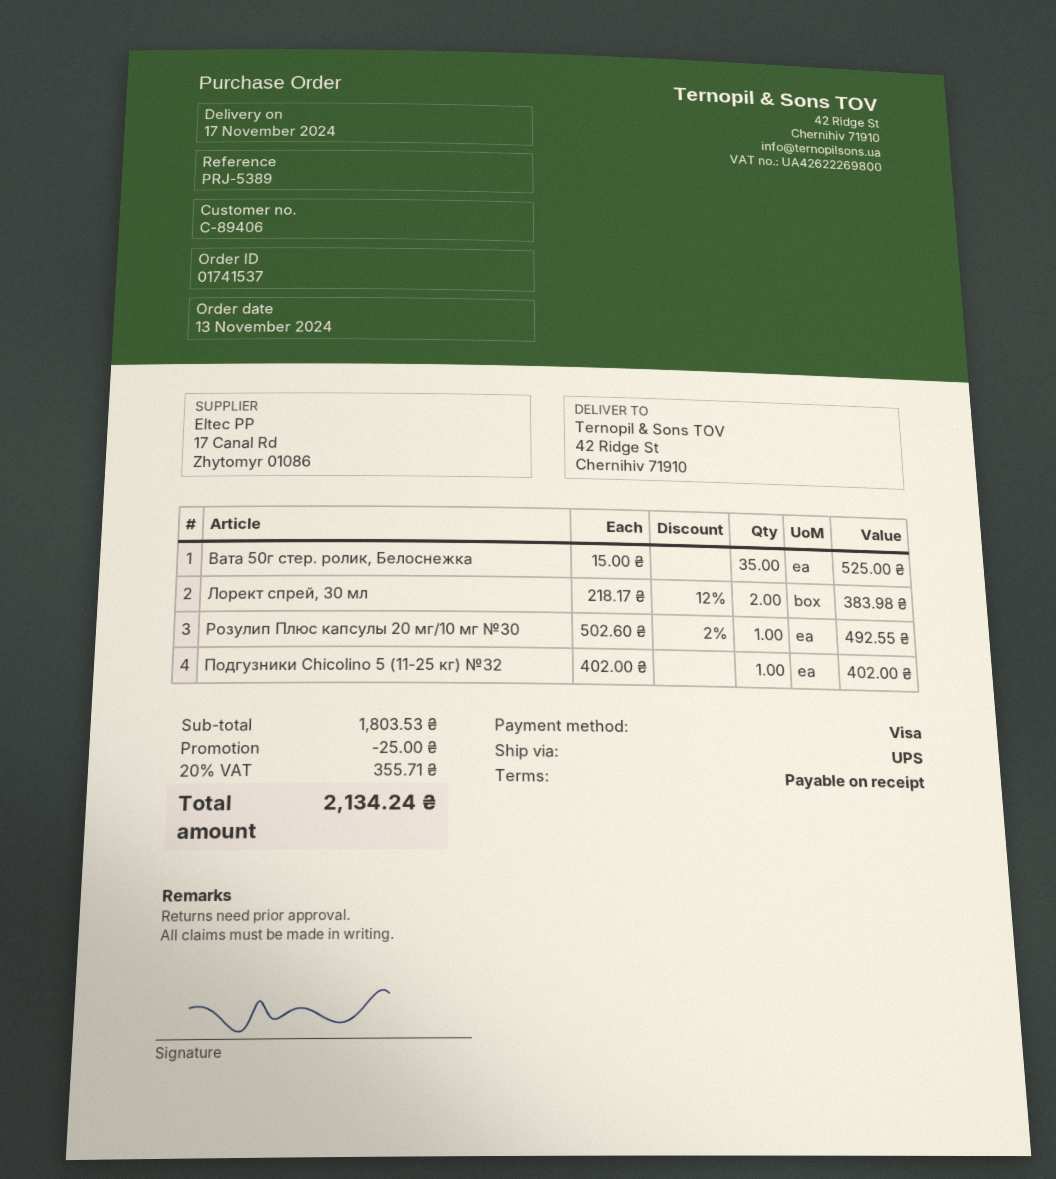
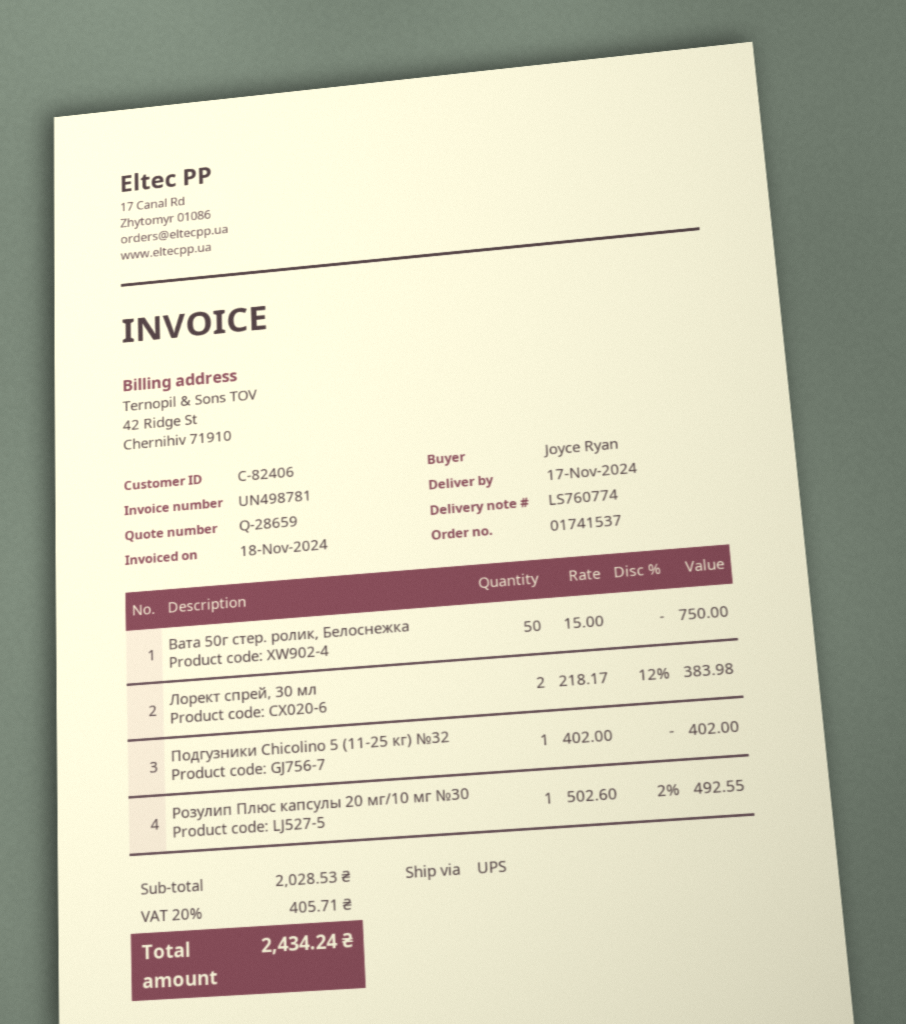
customer number: C-89406 -> C-82406
Вата 50г стер. ролик, Белоснежка: 35 x 15.00 = 525.00 -> 50 x 15.00 = 750.00
subtotal: 1803.53 -> 2028.53
discount: 25.00 -> none
tax: 20% = 355.71 -> 20% = 405.71
total: 2134.24 -> 2434.24

